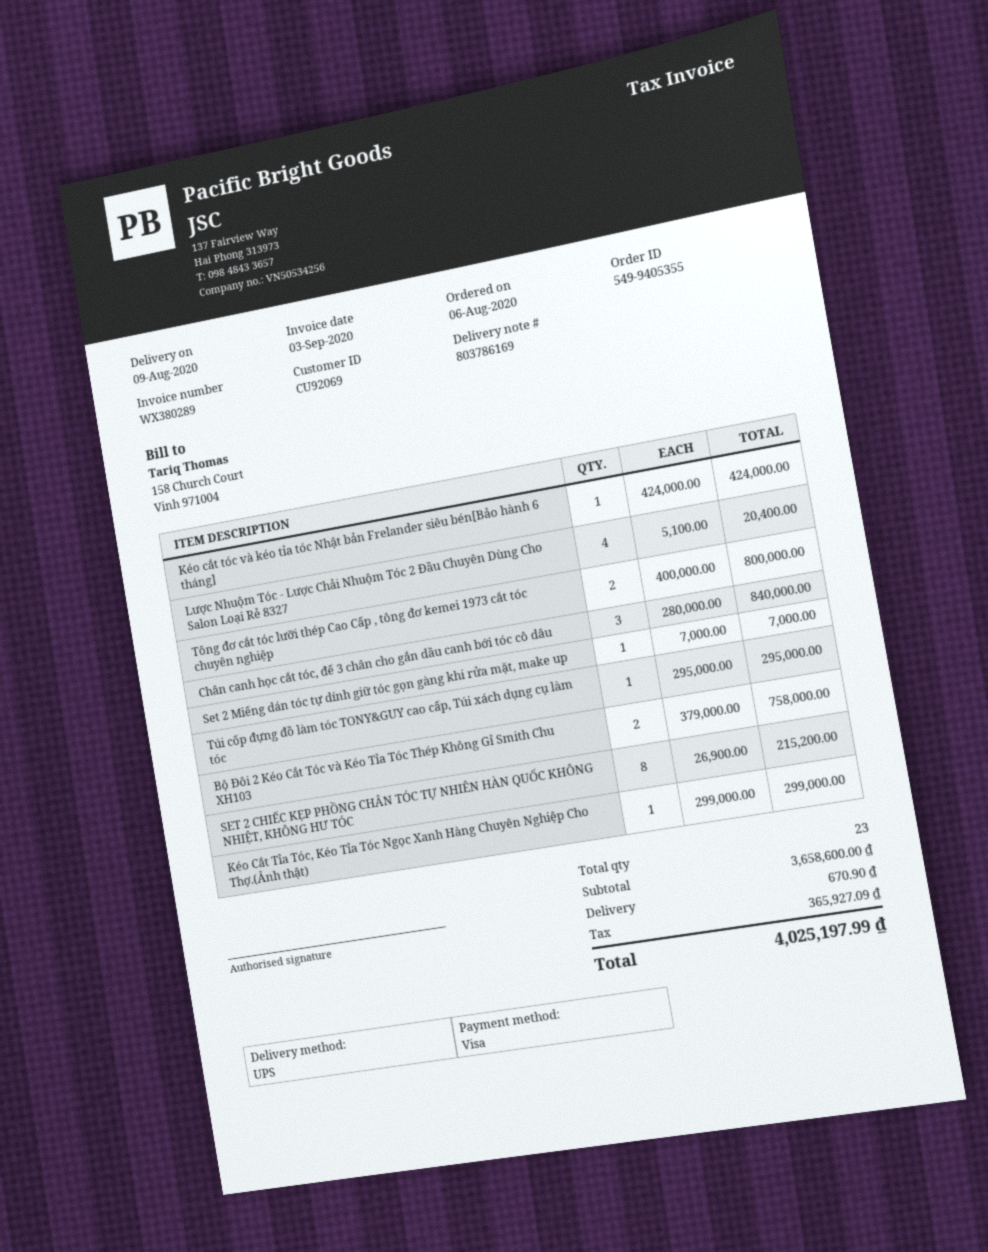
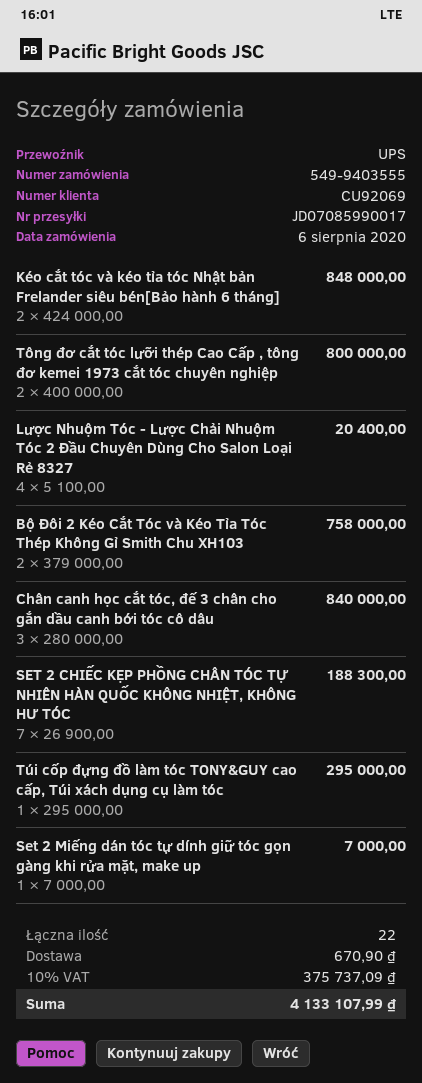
order number: 549-9405355 -> 549-9403555
Kéo cắt tóc và kéo tỉa tóc Nhật bản Frelander siêu bén[Bảo hành 6 tháng]: 1 x 424000.00 = 424000.00 -> 2 x 424000.00 = 848000.00
SET 2 CHIẾC KẸP PHỒNG CHÂN TÓC TỰ NHIÊN HÀN QUỐC KHÔNG NHIỆT, KHÔNG HƯ TÓC: 8 x 26900.00 = 215200.00 -> 7 x 26900.00 = 188300.00
Kéo Cắt Tỉa Tóc, Kéo Tỉa Tóc Ngọc Xanh Hàng Chuyên Nghiệp Cho Thợ.(Ảnh thật): 1 x 299000.00 = 299000.00 -> none
total quantity: 23 -> 22
tax: 365927.09 -> 375737.09
total: 4025197.99 -> 4133107.99

